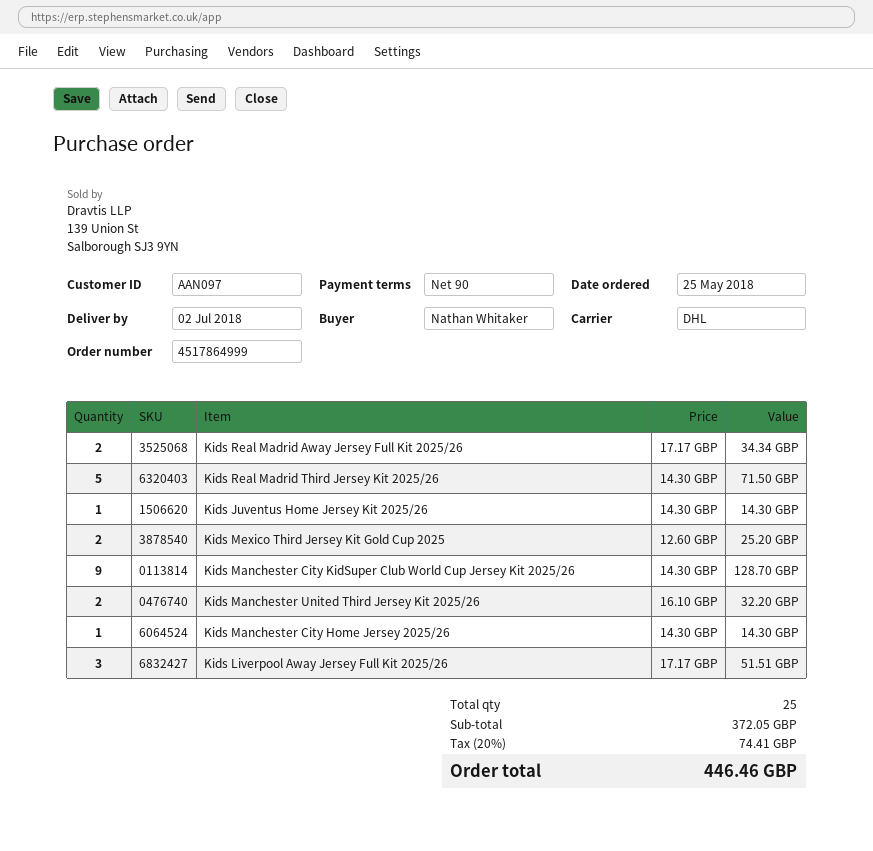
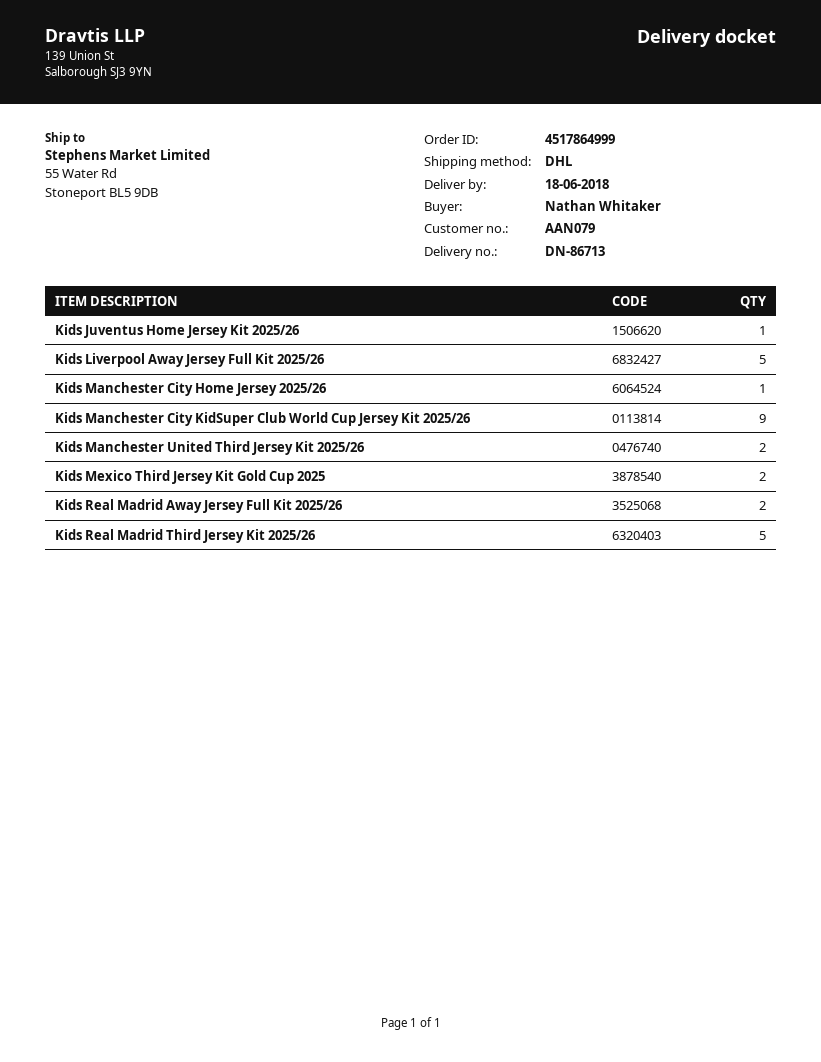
delivery date: 2018-07-02 -> 2018-06-18
customer number: AAN097 -> AAN079
Kids Liverpool Away Jersey Full Kit 2025/26: 3 -> 5

